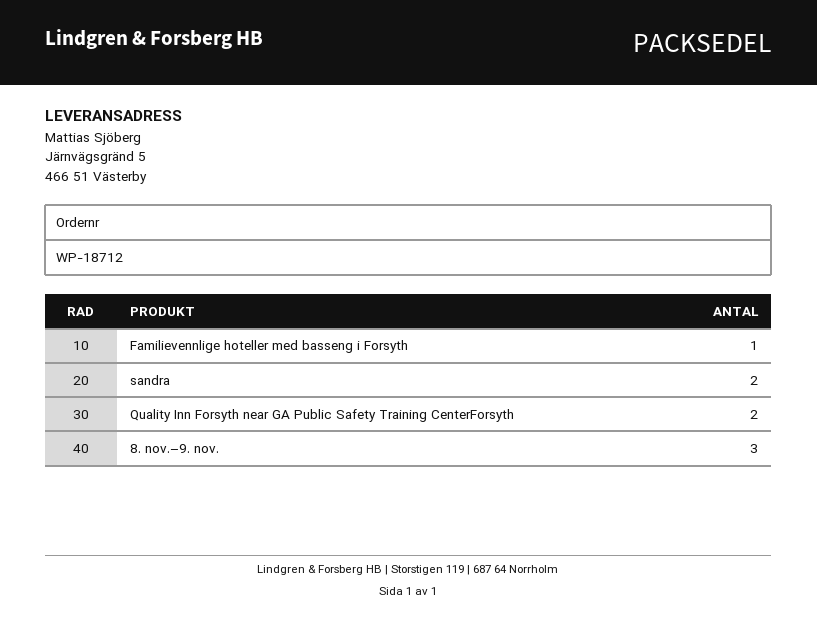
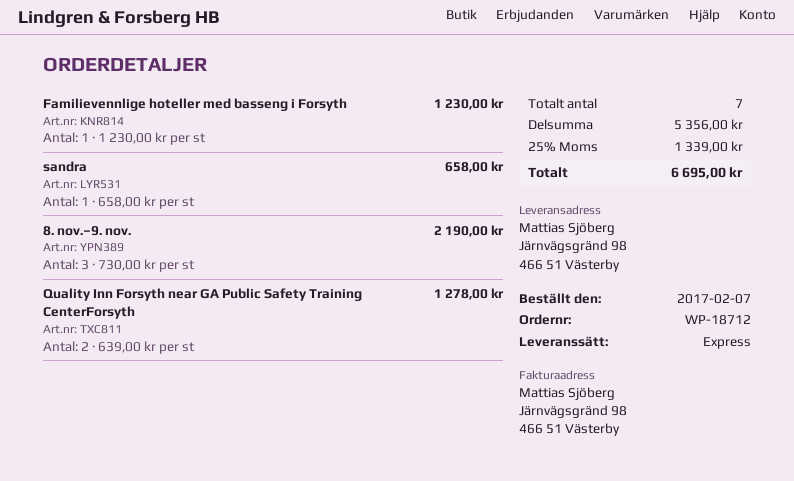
ship to: Järnvägsgränd 5, 466 51 Västerby -> Järnvägsgränd 98, 466 51 Västerby
sandra: 2 -> 1

